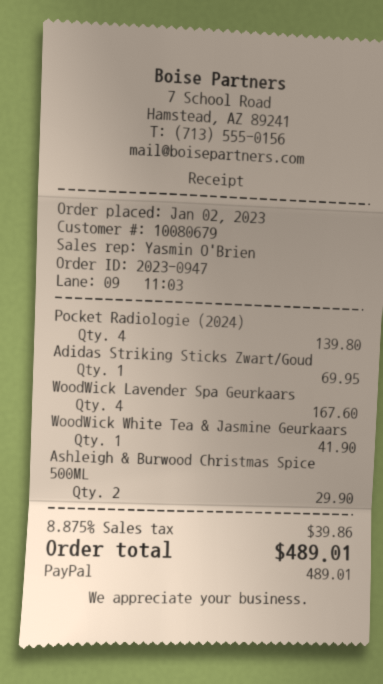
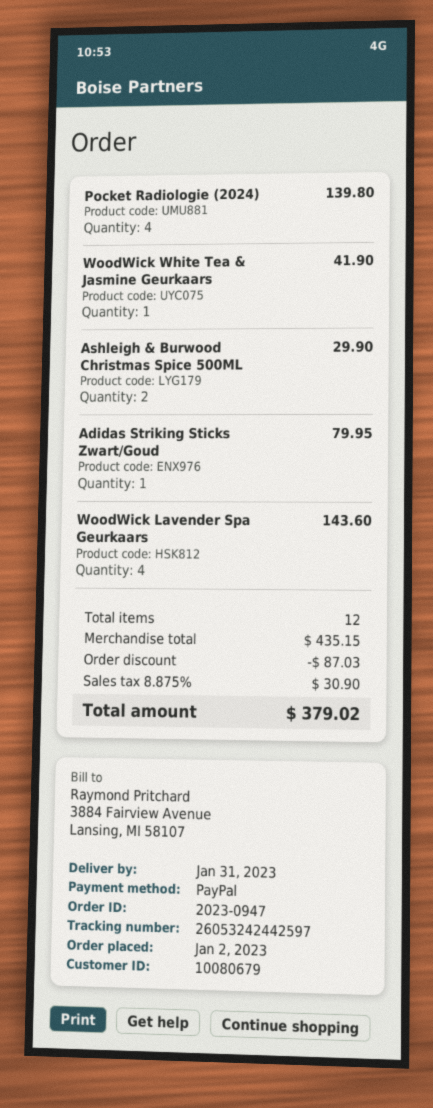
Adidas Striking Sticks Zwart/Goud: 1 for 69.95 -> 1 for 79.95
WoodWick Lavender Spa Geurkaars: 4 for 167.60 -> 4 for 143.60
discount: none -> 87.03
tax: 8.875% = 39.86 -> 8.875% = 30.90
total: 489.01 -> 379.02

